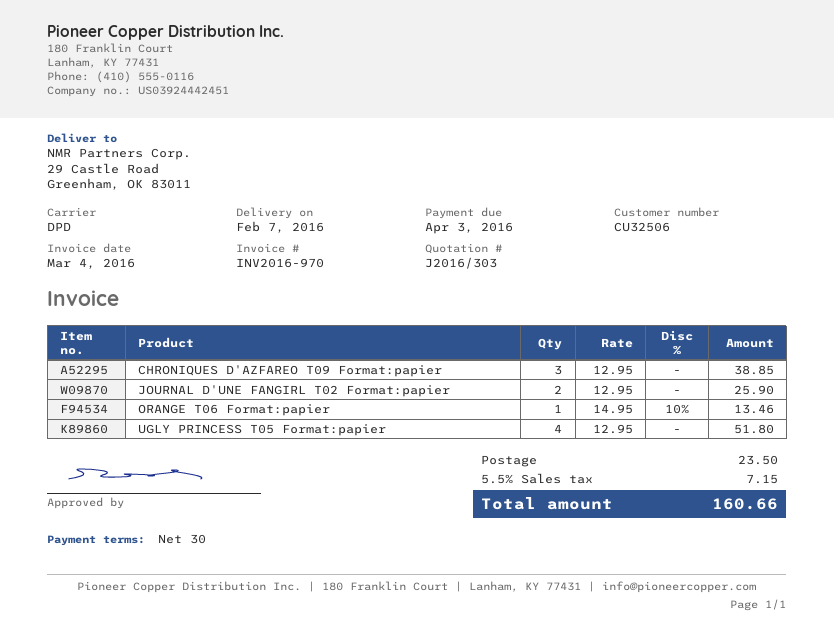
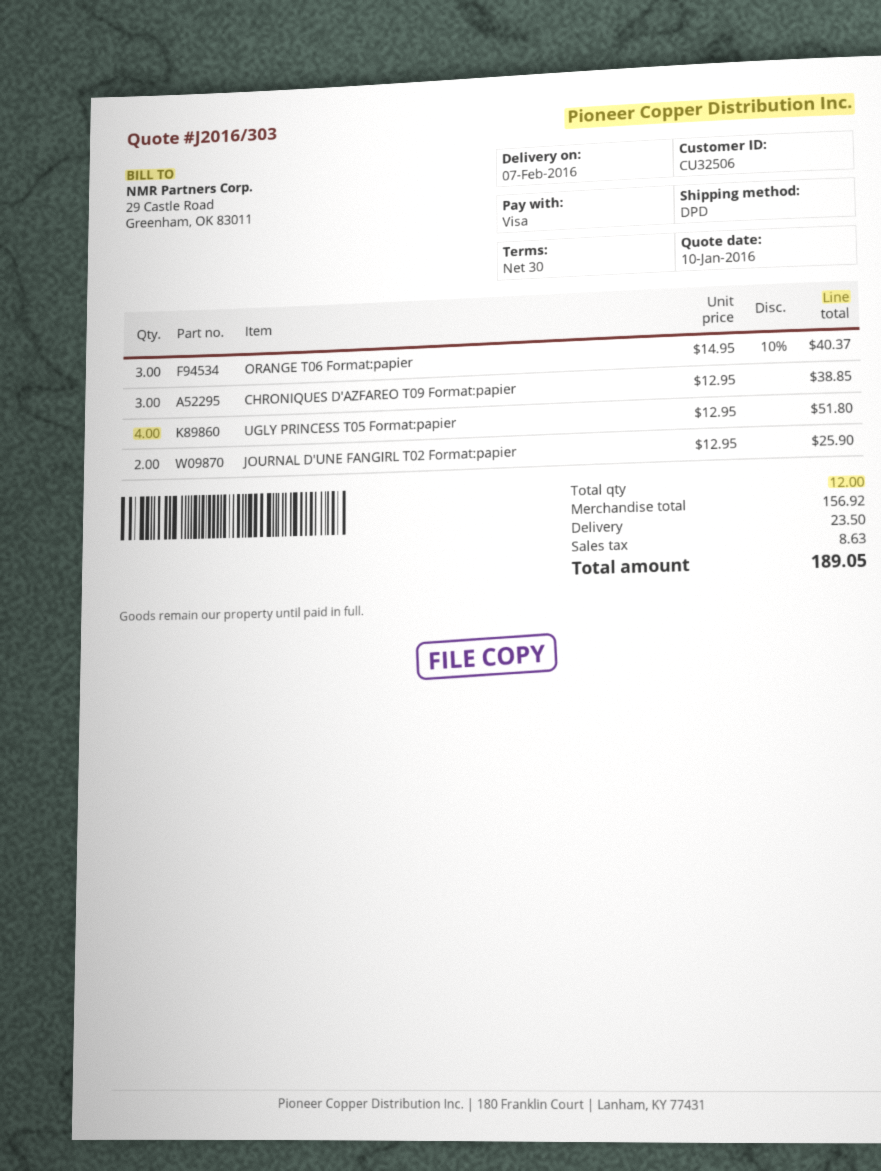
ORANGE T06 Format:papier: 1 x 14.95 - 10% = 13.46 -> 3 x 14.95 - 10% = 40.37
tax: 7.15 -> 8.63
total: 160.66 -> 189.05

